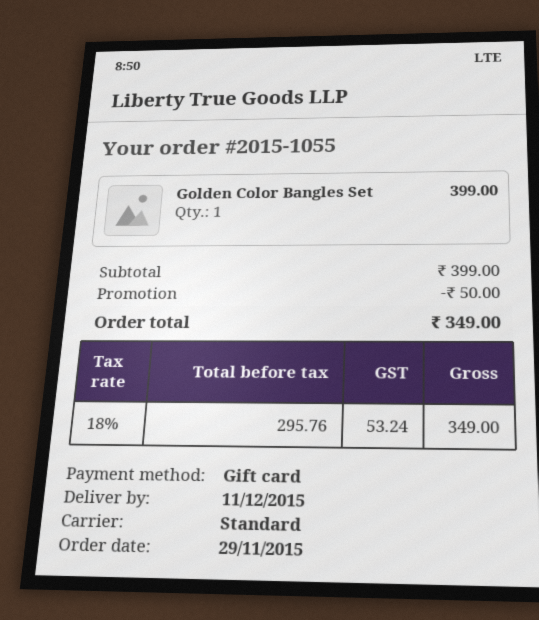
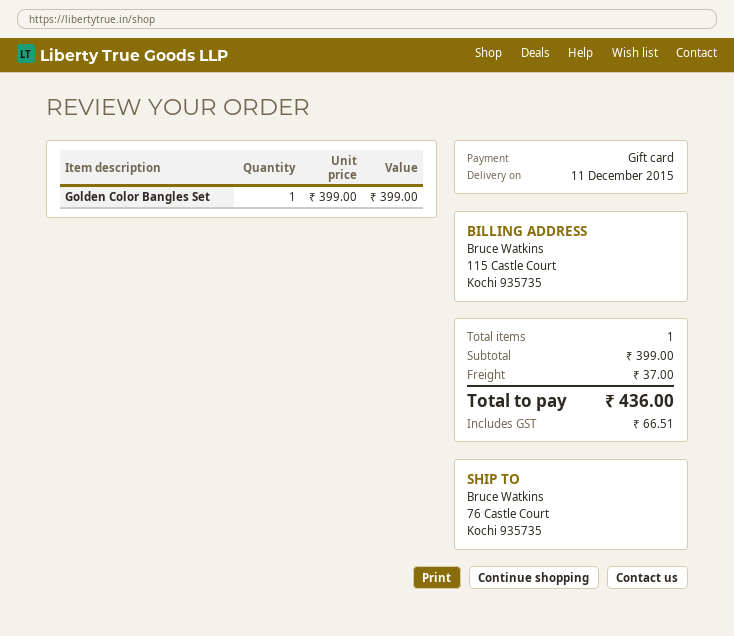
discount: 50.00 -> none
shipping: none -> 37.00
tax: 53.24 -> 66.51
total: 349.00 -> 436.00

